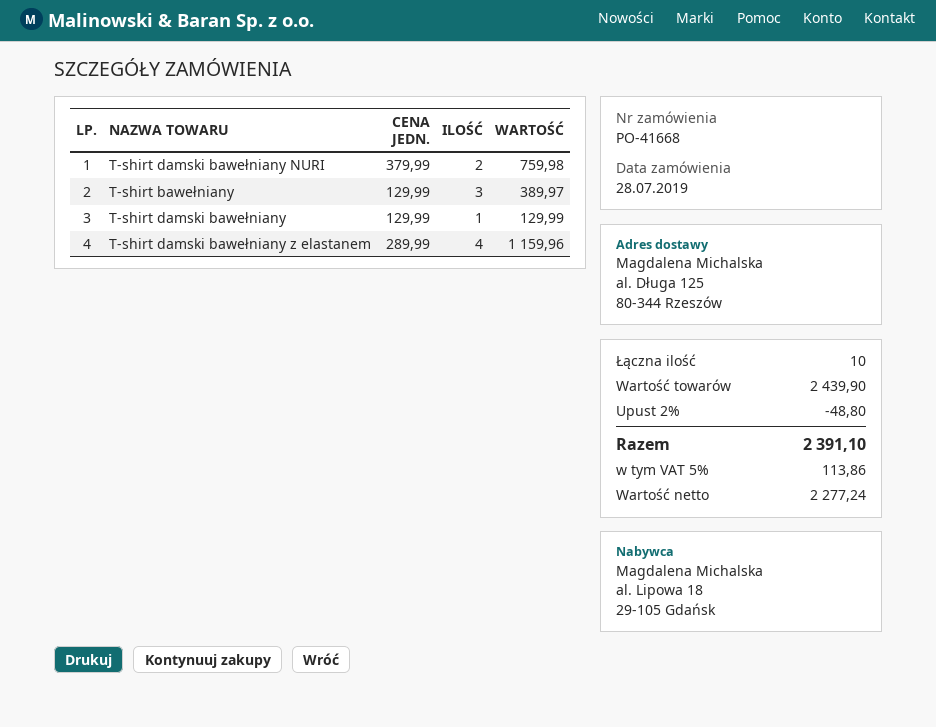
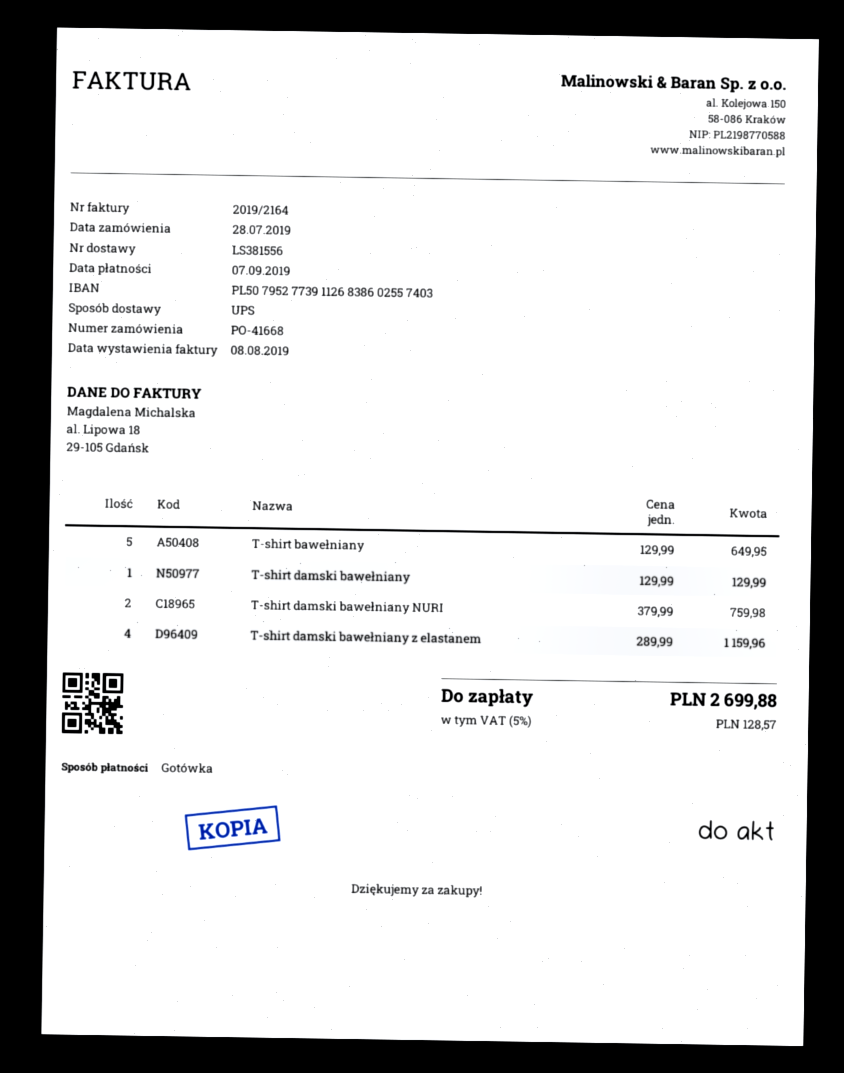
T-shirt bawełniany: 3 x 129.99 = 389.97 -> 5 x 129.99 = 649.95
discount: 2% = 48.80 -> none
tax: 5% = 113.86 -> 5% = 128.57
total: 2391.10 -> 2699.88

